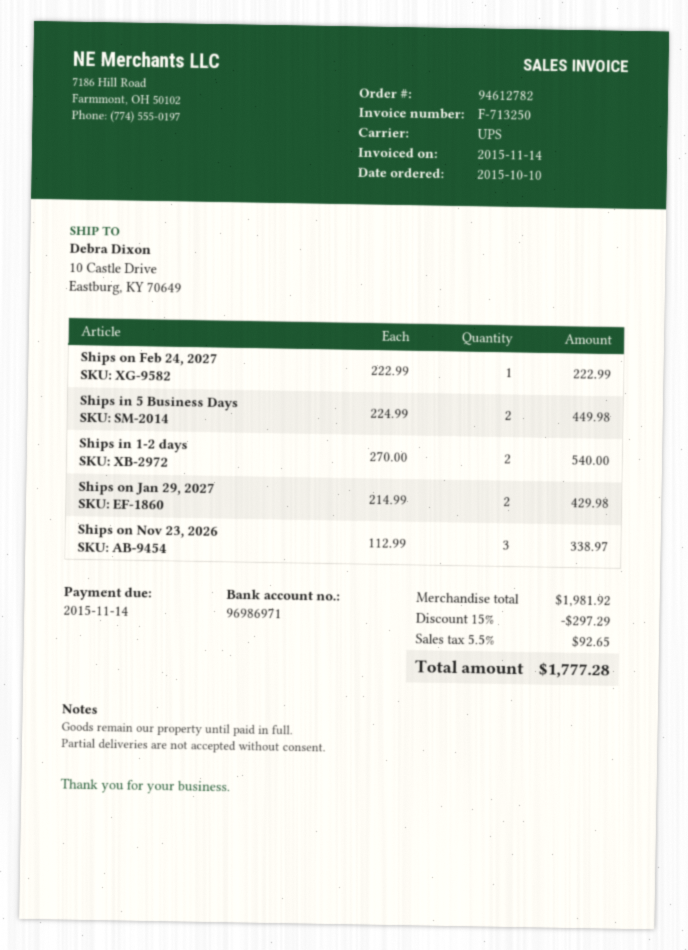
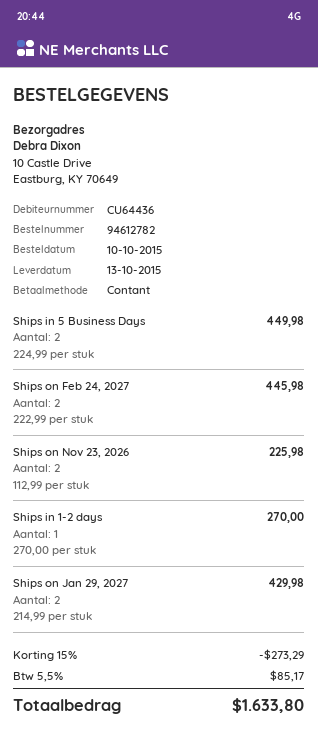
Ships on Feb 24, 2027: 1 x 222.99 = 222.99 -> 2 x 222.99 = 445.98
Ships in 1-2 days: 2 x 270.00 = 540.00 -> 1 x 270.00 = 270.00
Ships on Nov 23, 2026: 3 x 112.99 = 338.97 -> 2 x 112.99 = 225.98
discount: 15% = 297.29 -> 15% = 273.29
tax: 5.5% = 92.65 -> 5.5% = 85.17
total: 1777.28 -> 1633.80

